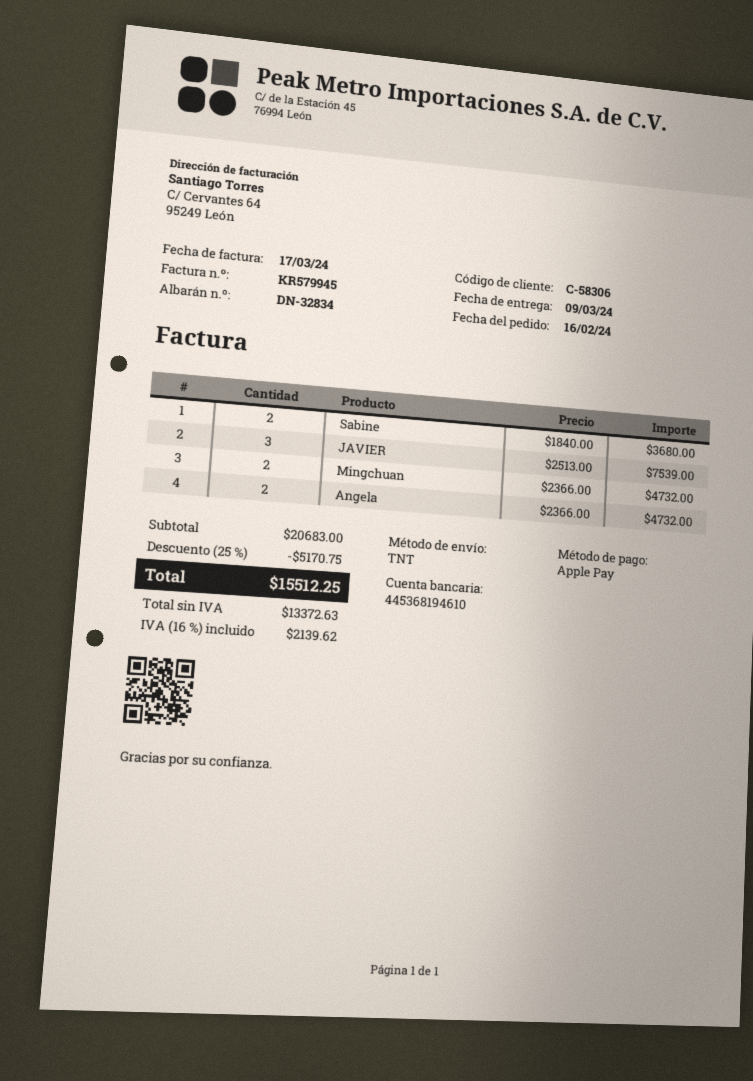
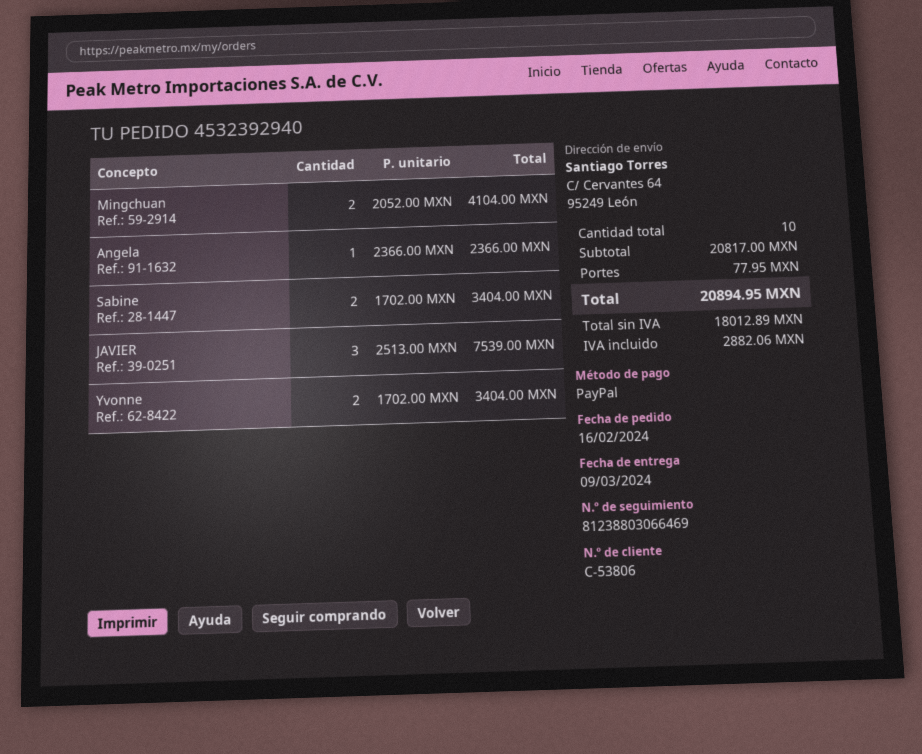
customer number: C-58306 -> C-53806
payment method: Apple Pay -> PayPal
Sabine: 2 x 1840.00 = 3680.00 -> 2 x 1702.00 = 3404.00
Mingchuan: 2 x 2366.00 = 4732.00 -> 2 x 2052.00 = 4104.00
Angela: 2 x 2366.00 = 4732.00 -> 1 x 2366.00 = 2366.00
Yvonne: none -> 2 x 1702.00 = 3404.00
subtotal: 20683.00 -> 20817.00
discount: 25% = 5170.75 -> none
shipping: none -> 77.95
net: 13372.63 -> 18012.89
tax: 2139.62 -> 2882.06
total: 15512.25 -> 20894.95

